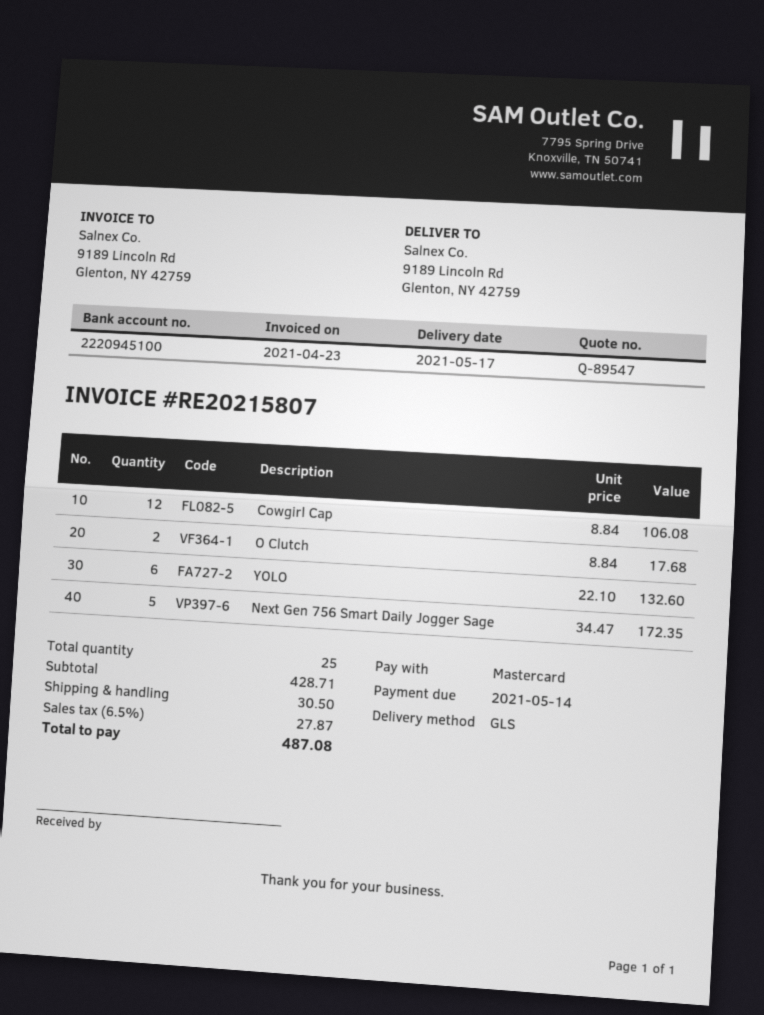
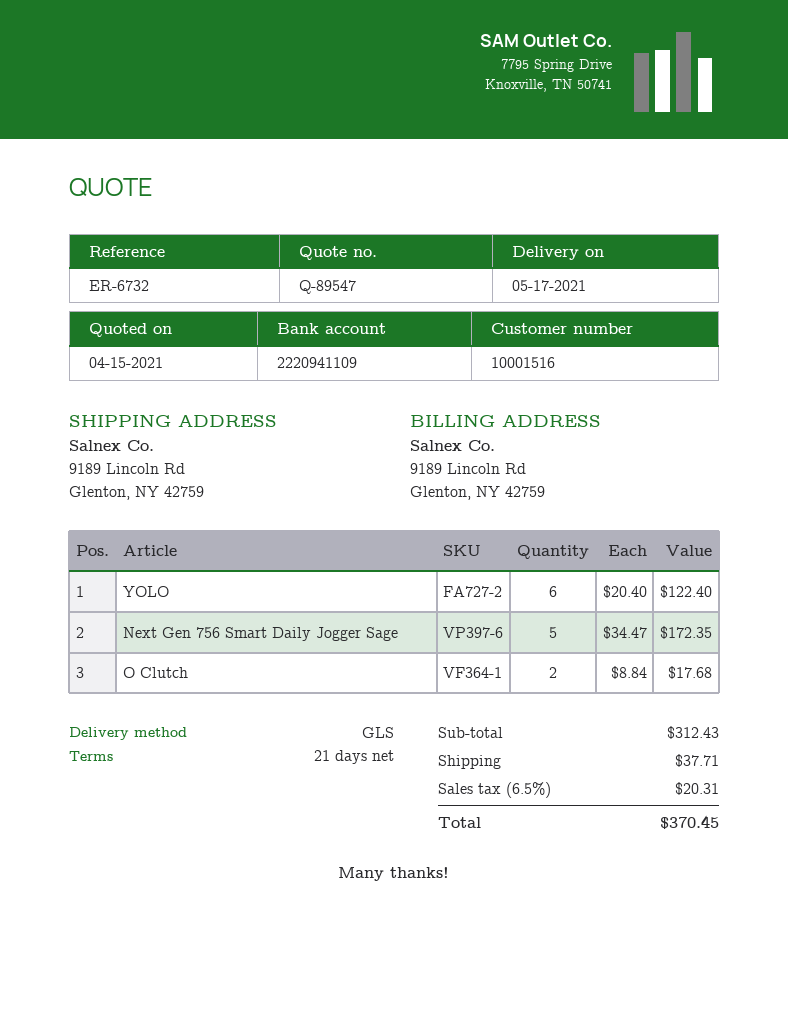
bank account: 2220945100 -> 2220941109
Cowgirl Cap: 12 x 8.84 = 106.08 -> none
YOLO: 6 x 22.10 = 132.60 -> 6 x 20.40 = 122.40
subtotal: 428.71 -> 312.43
shipping: 30.50 -> 37.71
tax: 6.5% = 27.87 -> 6.5% = 20.31
total: 487.08 -> 370.45

